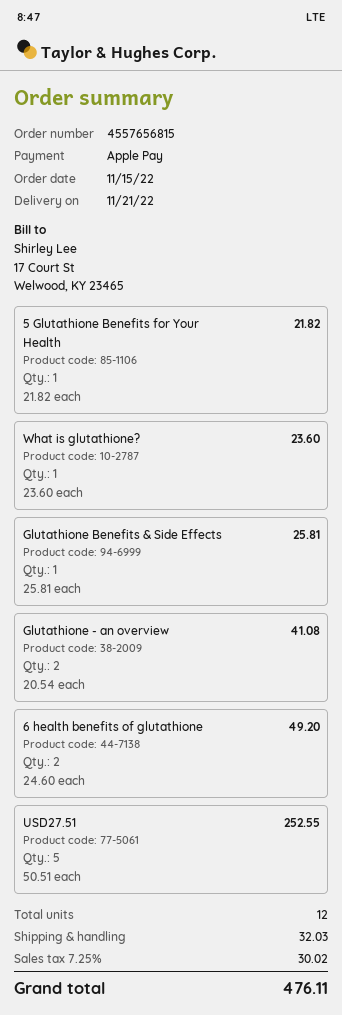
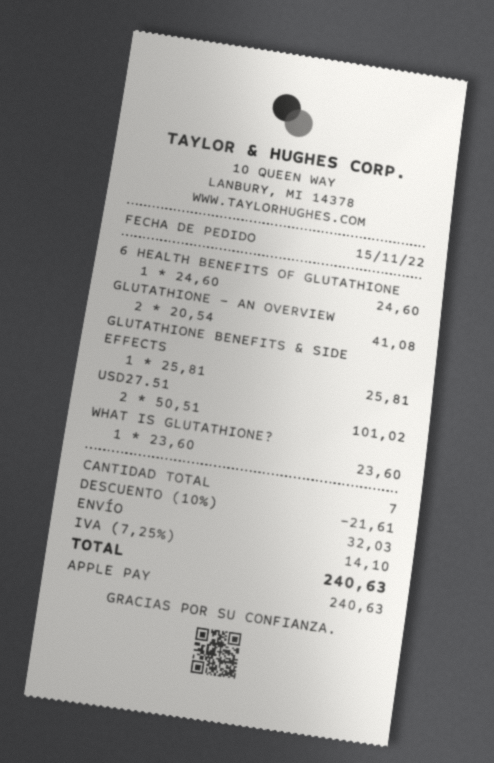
5 Glutathione Benefits for Your Health: 1 x 21.82 = 21.82 -> none
6 health benefits of glutathione: 2 x 24.60 = 49.20 -> 1 x 24.60 = 24.60
USD27.51: 5 x 50.51 = 252.55 -> 2 x 50.51 = 101.02
total quantity: 12 -> 7
discount: none -> 10% = 21.61
tax: 7.25% = 30.02 -> 7.25% = 14.10
total: 476.11 -> 240.63

